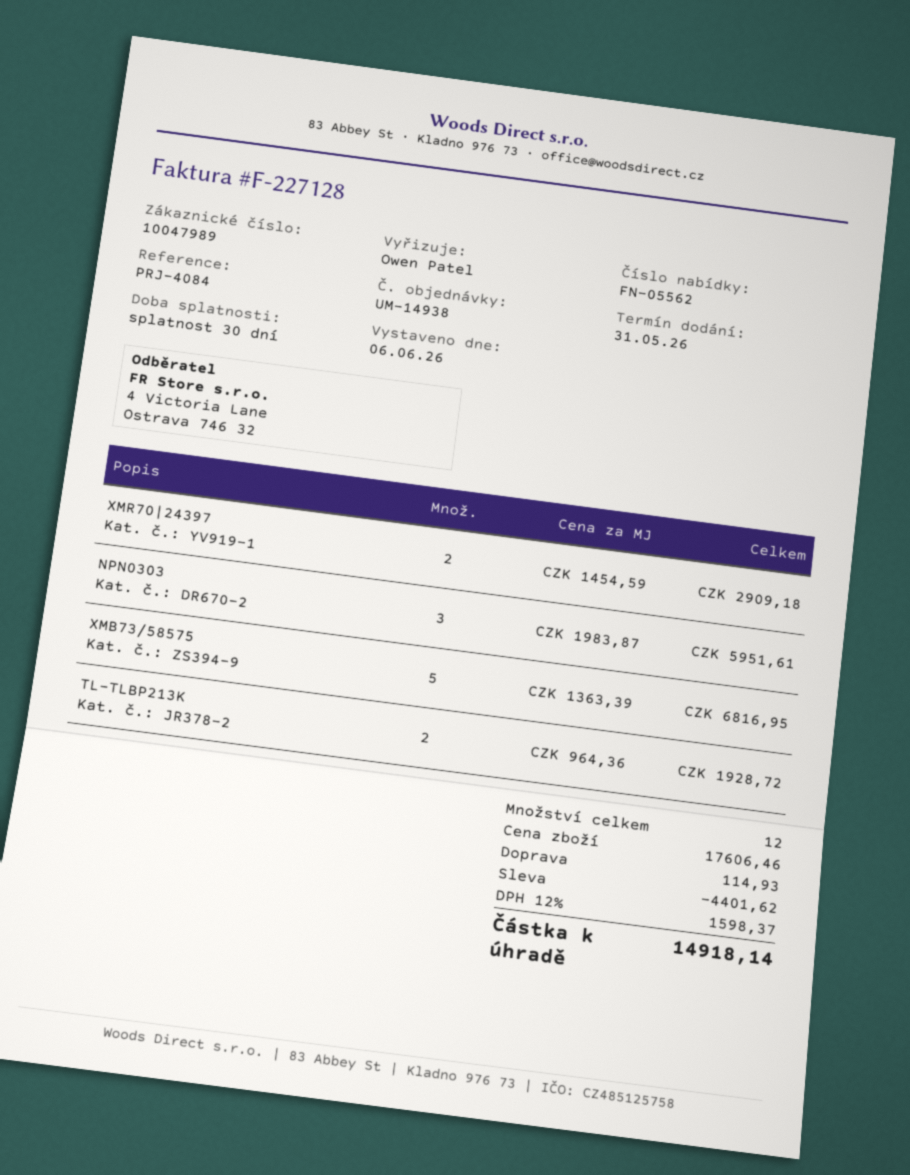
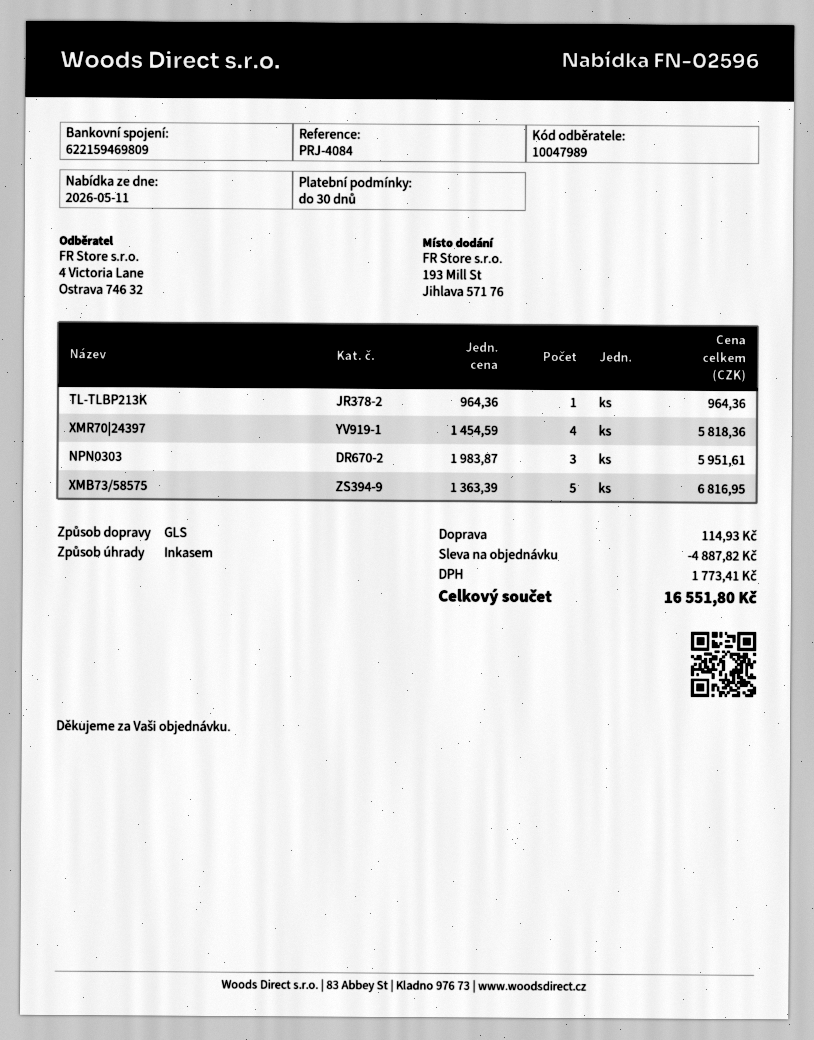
quote number: FN-05562 -> FN-02596
XMR70|24397: 2 x 1454.59 = 2909.18 -> 4 x 1454.59 = 5818.36
TL-TLBP213K: 2 x 964.36 = 1928.72 -> 1 x 964.36 = 964.36
discount: 4401.62 -> 4887.82
tax: 1598.37 -> 1773.41
total: 14918.14 -> 16551.80

